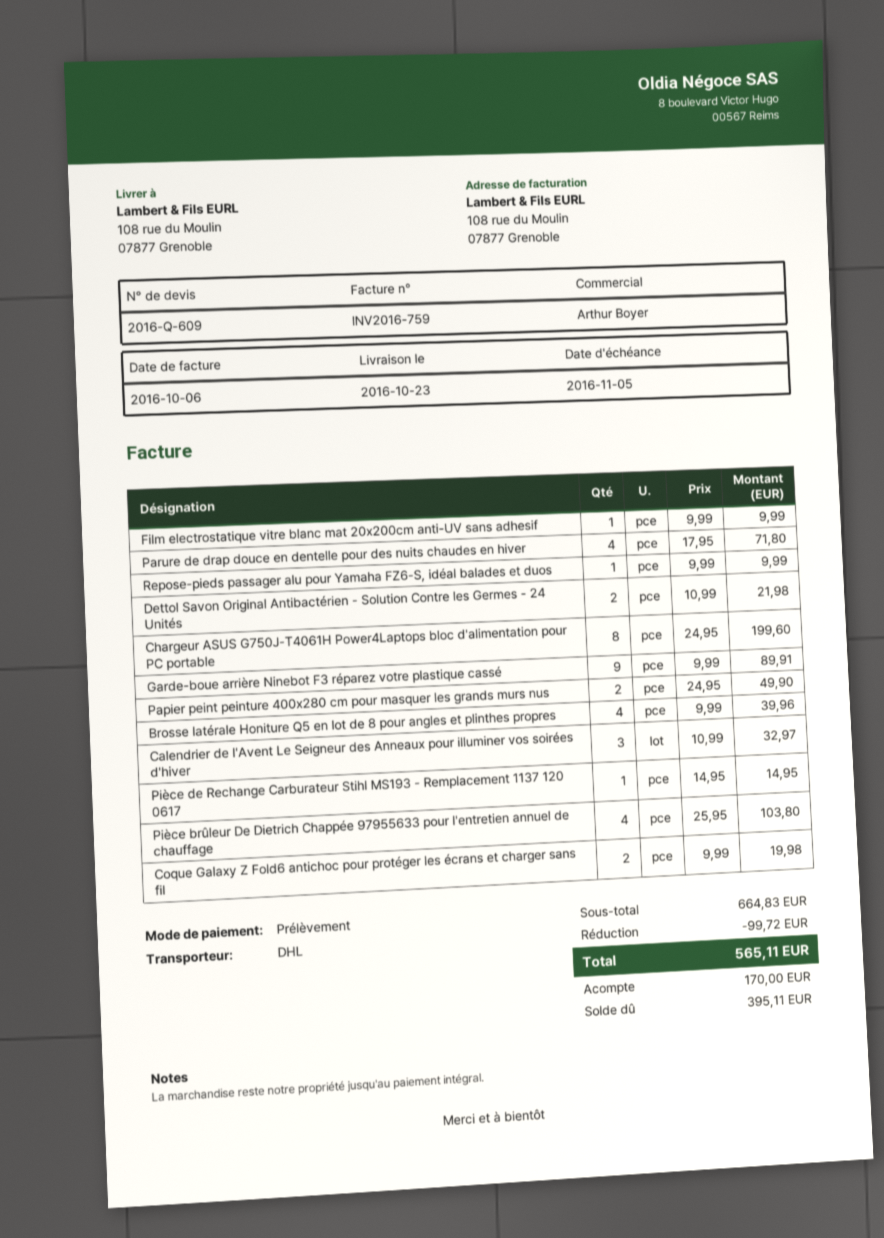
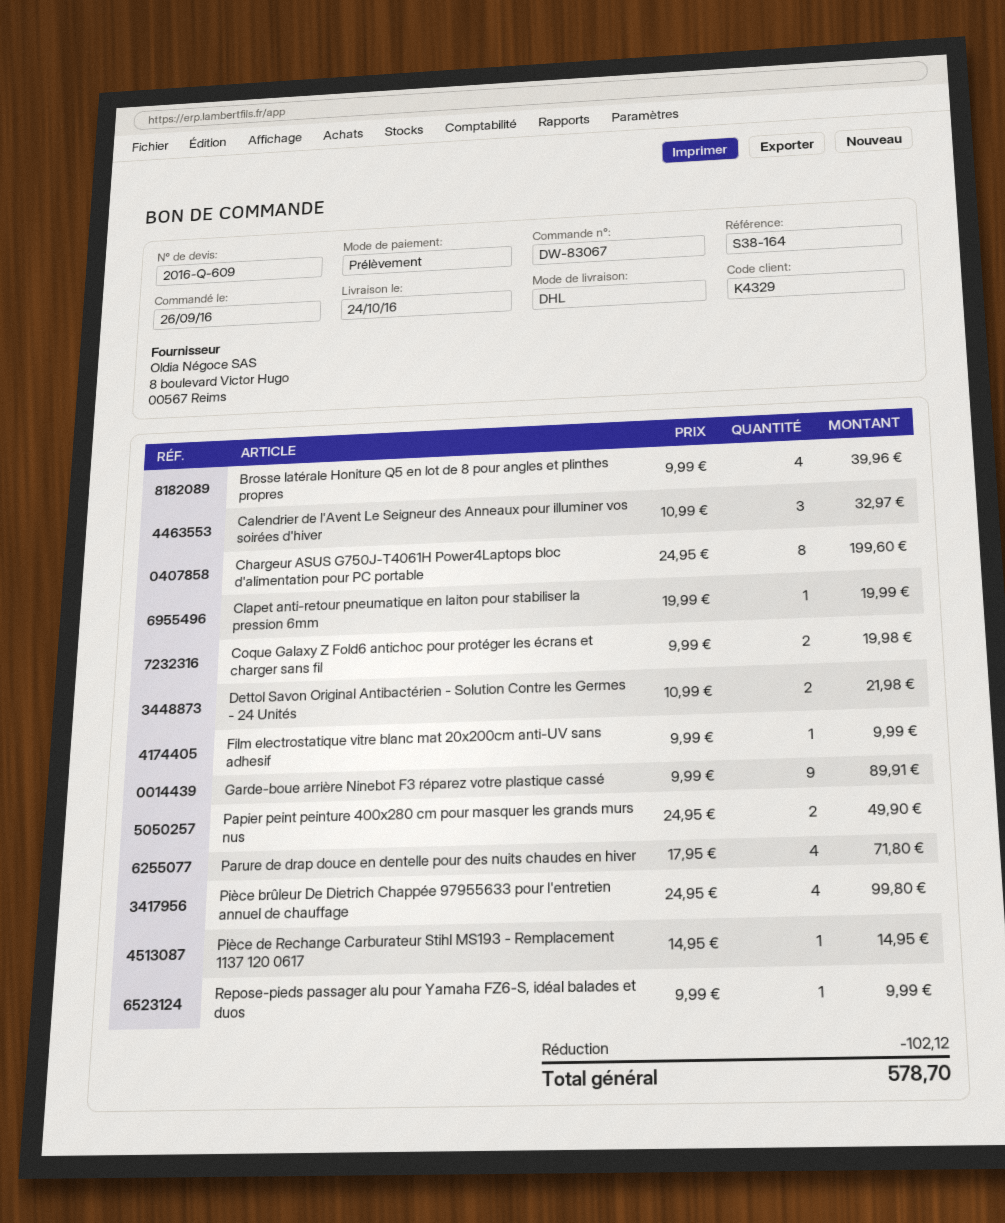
delivery date: 2016-10-23 -> 2016-10-24
Pièce brûleur De Dietrich Chappée 97955633 pour l'entretien annuel de chauffage: 4 x 25.95 = 103.80 -> 4 x 24.95 = 99.80
Clapet anti-retour pneumatique en laiton pour stabiliser la pression 6mm: none -> 1 x 19.99 = 19.99
discount: 99.72 -> 102.12
total: 565.11 -> 578.70

